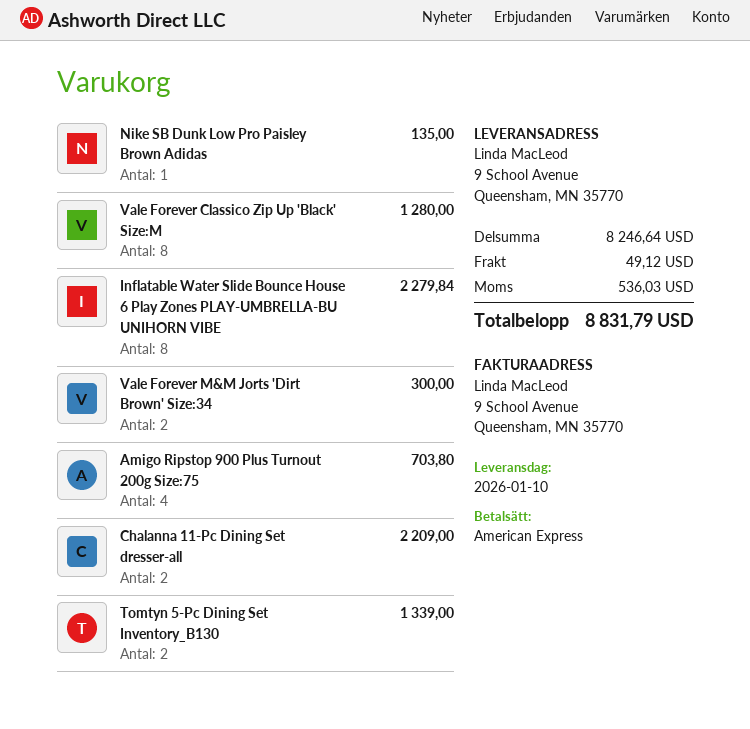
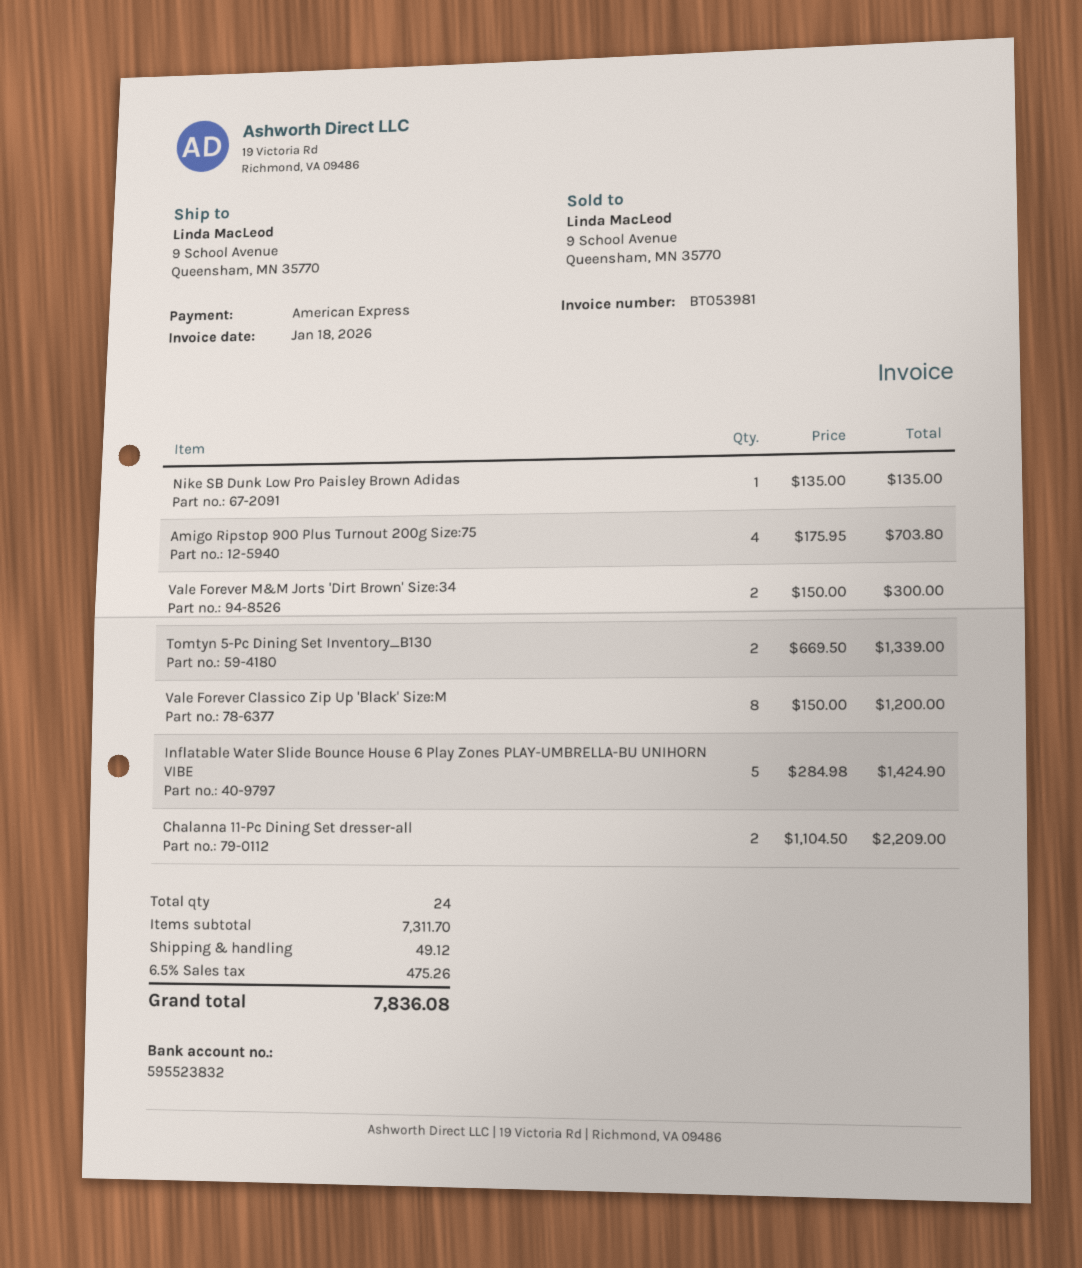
Vale Forever Classico Zip Up 'Black' Size:M: 8 for 1280.00 -> 8 for 1200.00
Inflatable Water Slide Bounce House 6 Play Zones PLAY-UMBRELLA-BU UNIHORN VIBE: 8 for 2279.84 -> 5 for 1424.90
subtotal: 8246.64 -> 7311.70
tax: 536.03 -> 475.26
total: 8831.79 -> 7836.08

